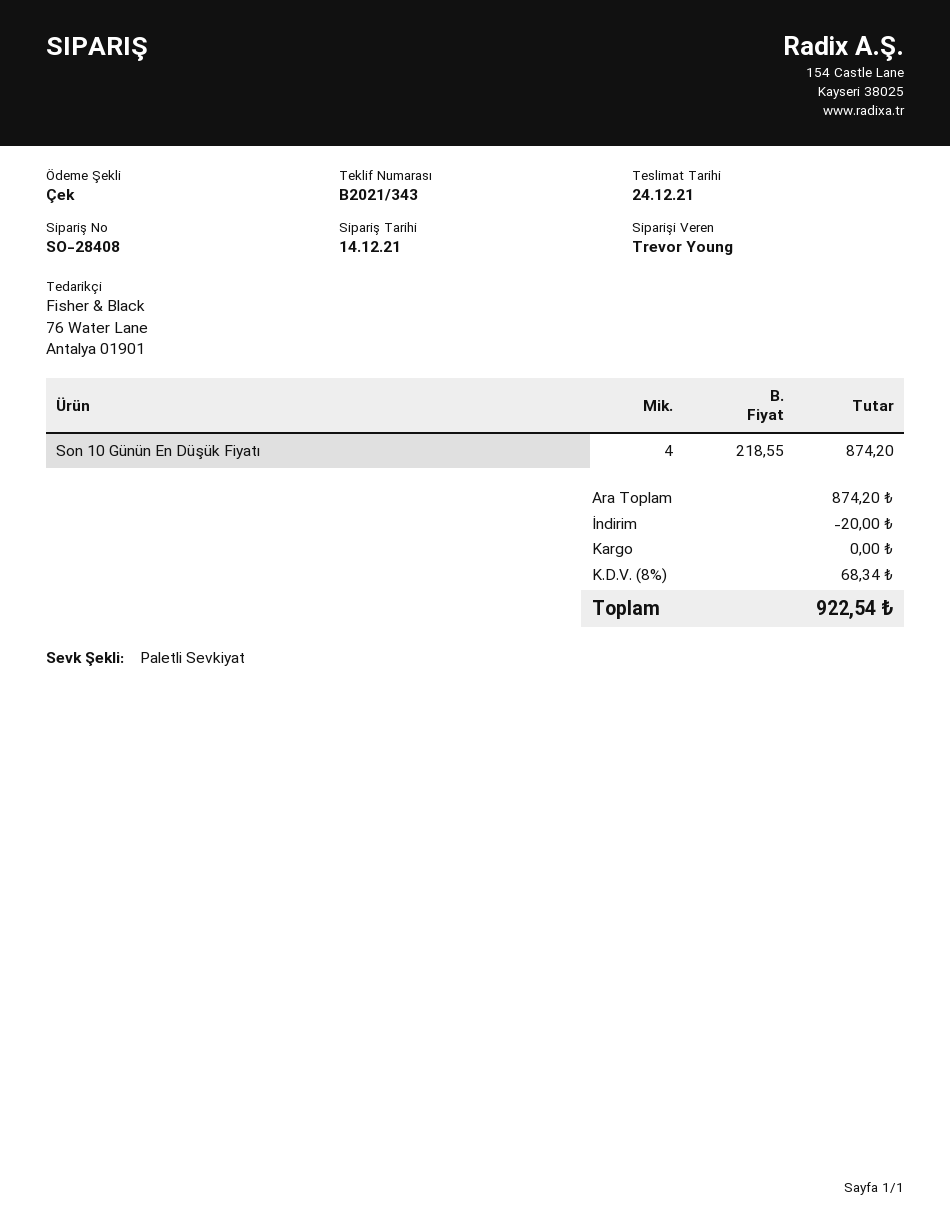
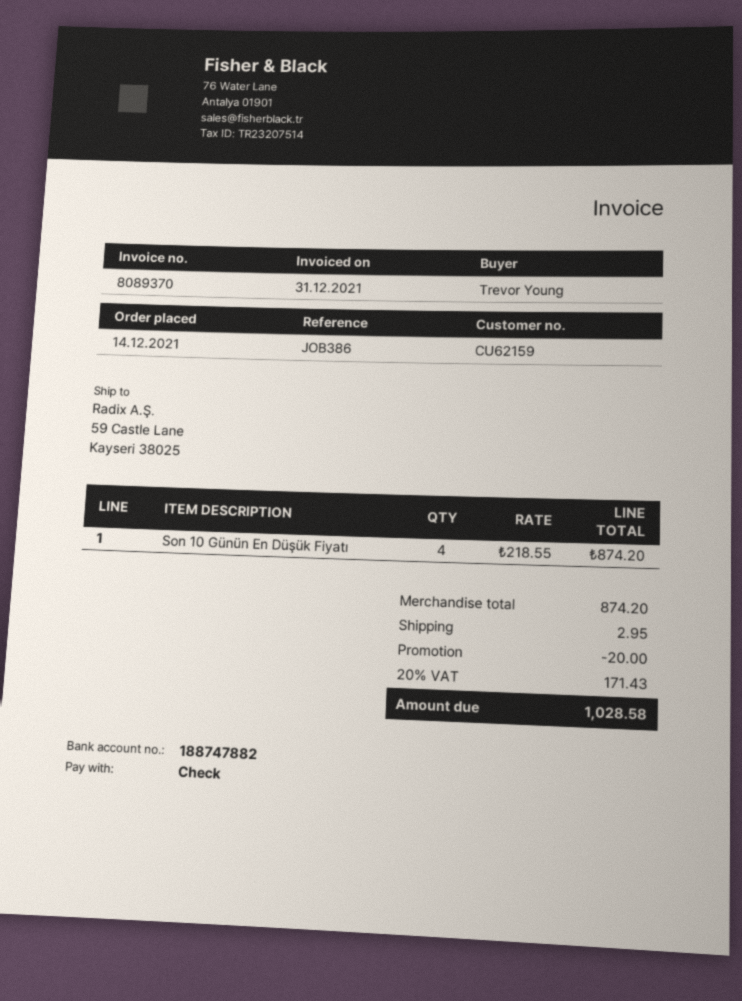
shipping: 0.00 -> 2.95
tax: 8% = 68.34 -> 20% = 171.43
total: 922.54 -> 1028.58

